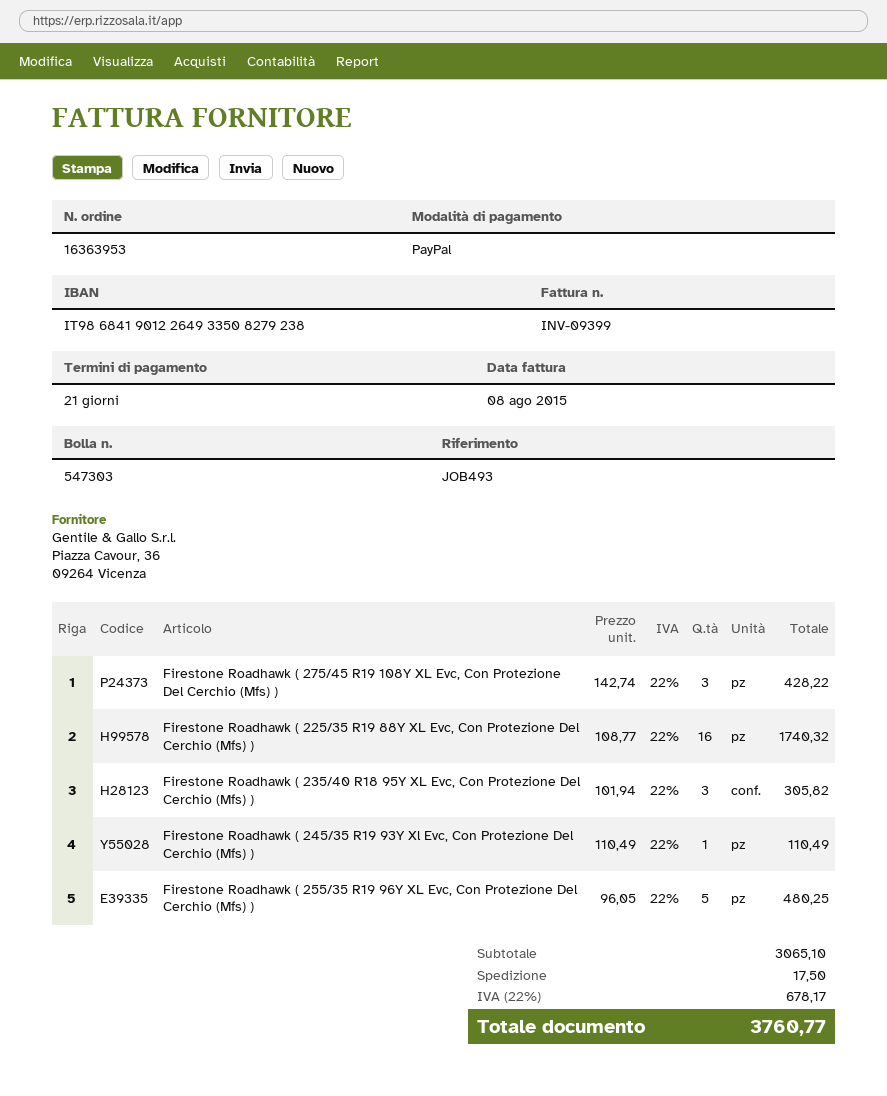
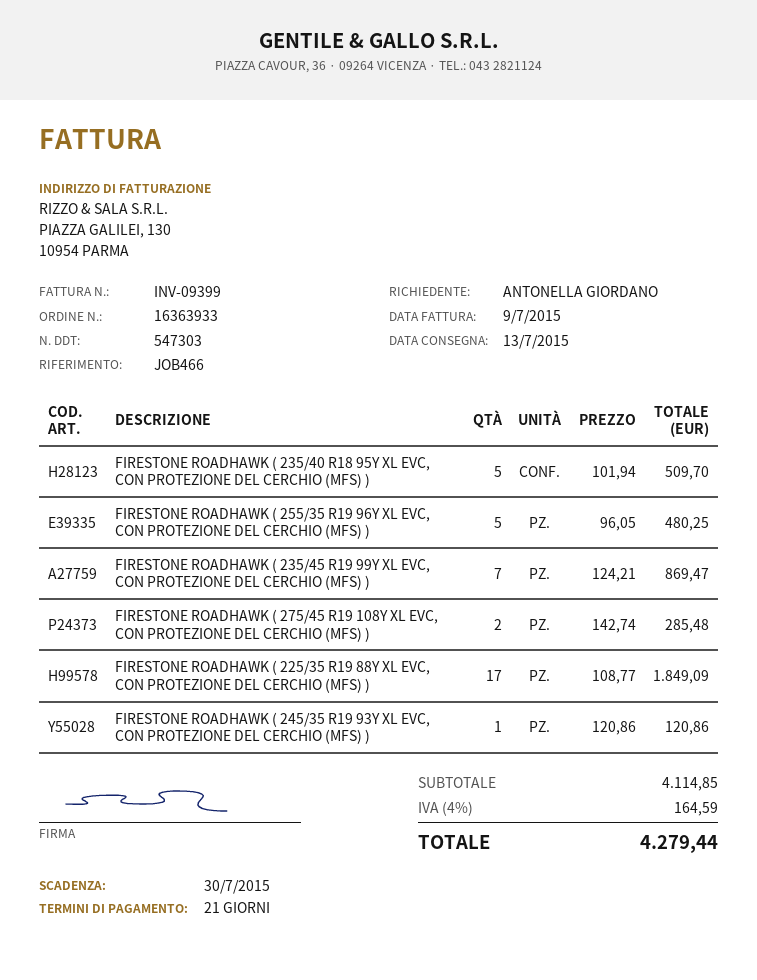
order number: 16363953 -> 16363933
invoice date: 2015-08-08 -> 2015-07-09
reference: JOB493 -> JOB466
Firestone Roadhawk ( 275/45 R19 108Y XL Evc, Con Protezione Del Cerchio (Mfs) ): 3 x 142.74 = 428.22 -> 2 x 142.74 = 285.48
Firestone Roadhawk ( 225/35 R19 88Y XL Evc, Con Protezione Del Cerchio (Mfs) ): 16 x 108.77 = 1740.32 -> 17 x 108.77 = 1849.09
Firestone Roadhawk ( 235/40 R18 95Y XL Evc, Con Protezione Del Cerchio (Mfs) ): 3 x 101.94 = 305.82 -> 5 x 101.94 = 509.70
Firestone Roadhawk ( 245/35 R19 93Y Xl Evc, Con Protezione Del Cerchio (Mfs) ): 1 x 110.49 = 110.49 -> 1 x 120.86 = 120.86
FIRESTONE ROADHAWK ( 235/45 R19 99Y XL EVC, CON PROTEZIONE DEL CERCHIO (MFS) ): none -> 7 x 124.21 = 869.47
subtotal: 3065.10 -> 4114.85
shipping: 17.50 -> none
tax: 22% = 678.17 -> 4% = 164.59
total: 3760.77 -> 4279.44

